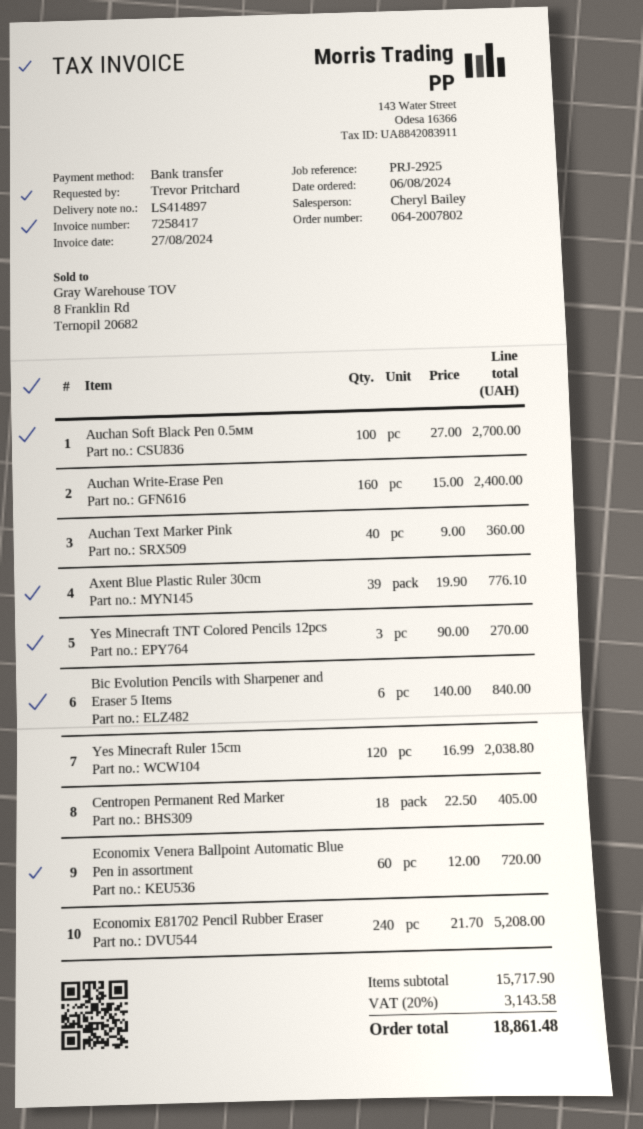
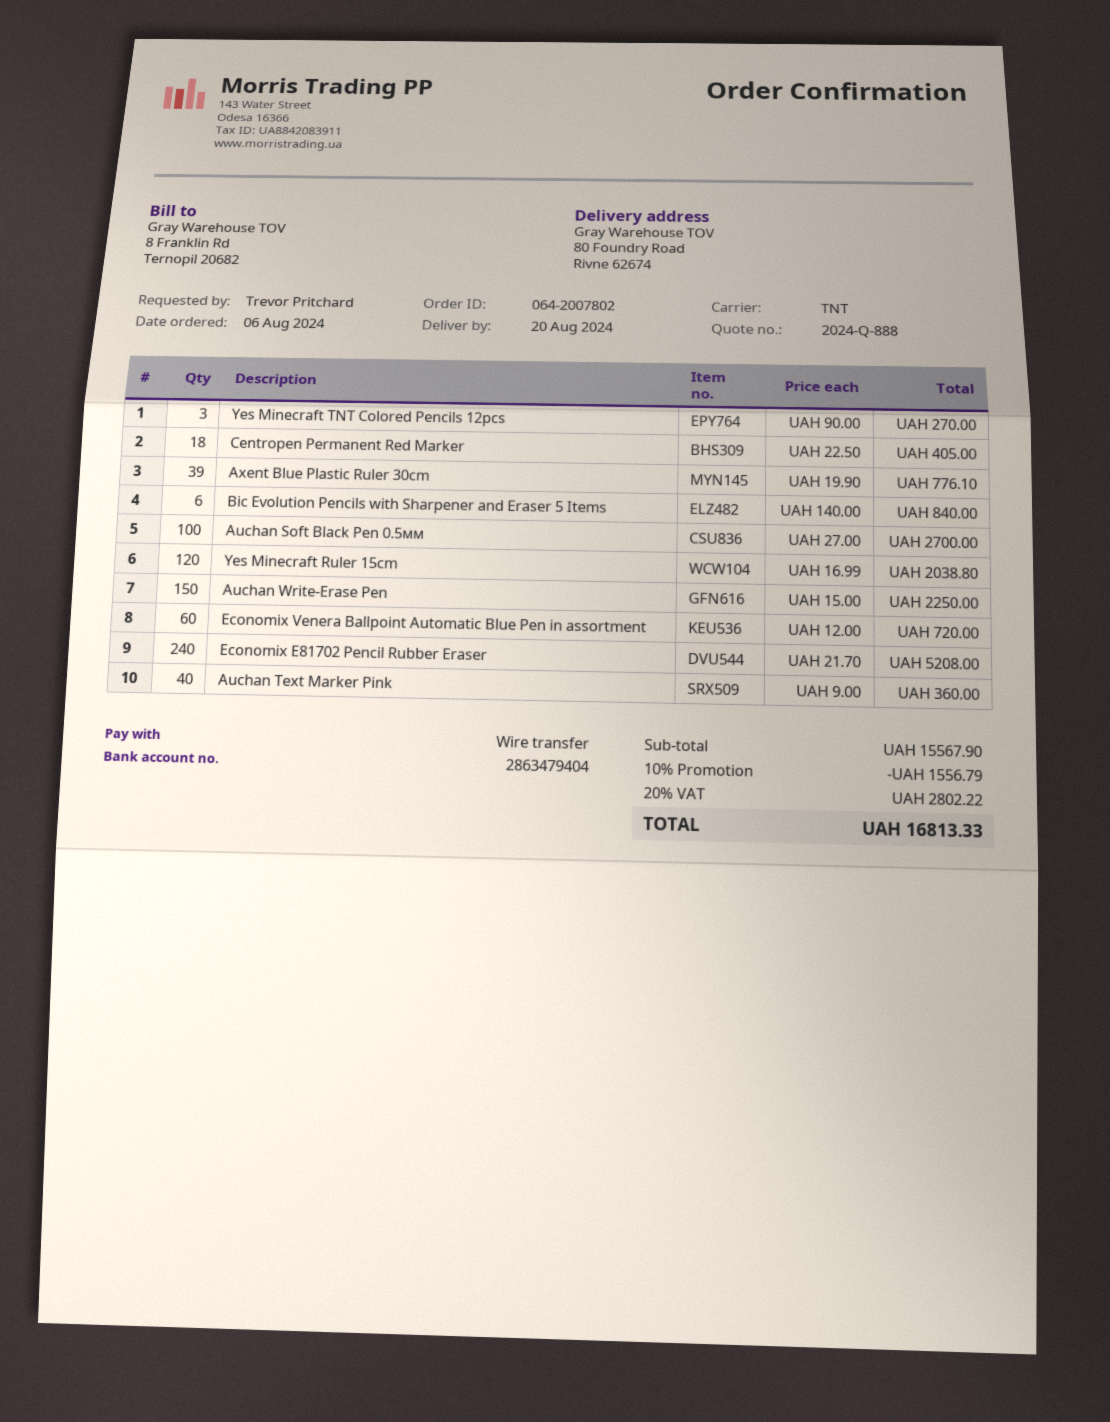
Auchan Write-Erase Pen: 160 x 15.00 = 2400.00 -> 150 x 15.00 = 2250.00
subtotal: 15717.90 -> 15567.90
discount: none -> 10% = 1556.79
tax: 20% = 3143.58 -> 20% = 2802.22
total: 18861.48 -> 16813.33

